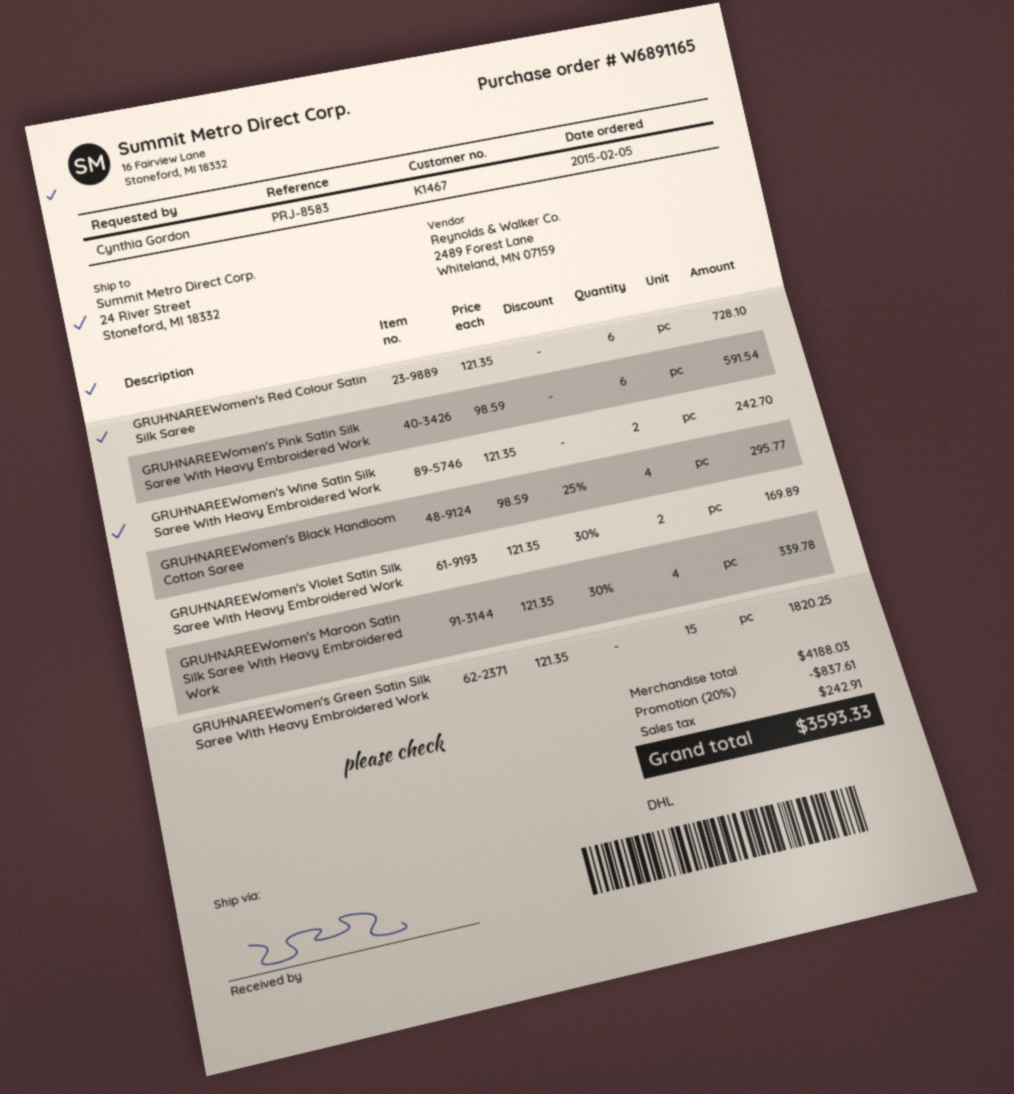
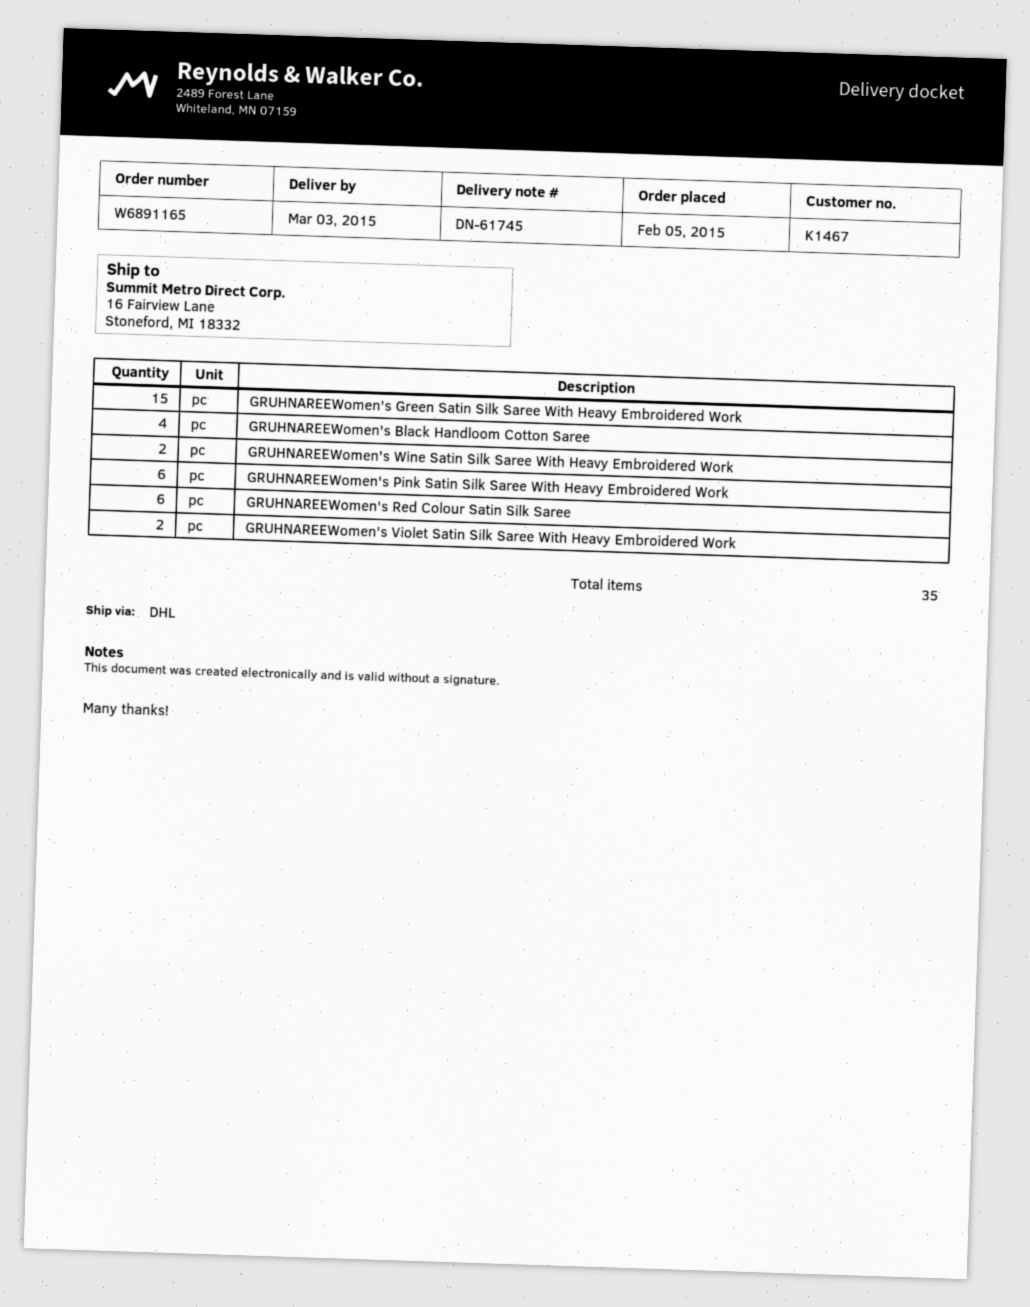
ship to: 24 River Street, Stoneford, MI 18332 -> 16 Fairview Lane, Stoneford, MI 18332
GRUHNAREEWomen's Maroon Satin Silk Saree With Heavy Embroidered Work: 4 -> none

